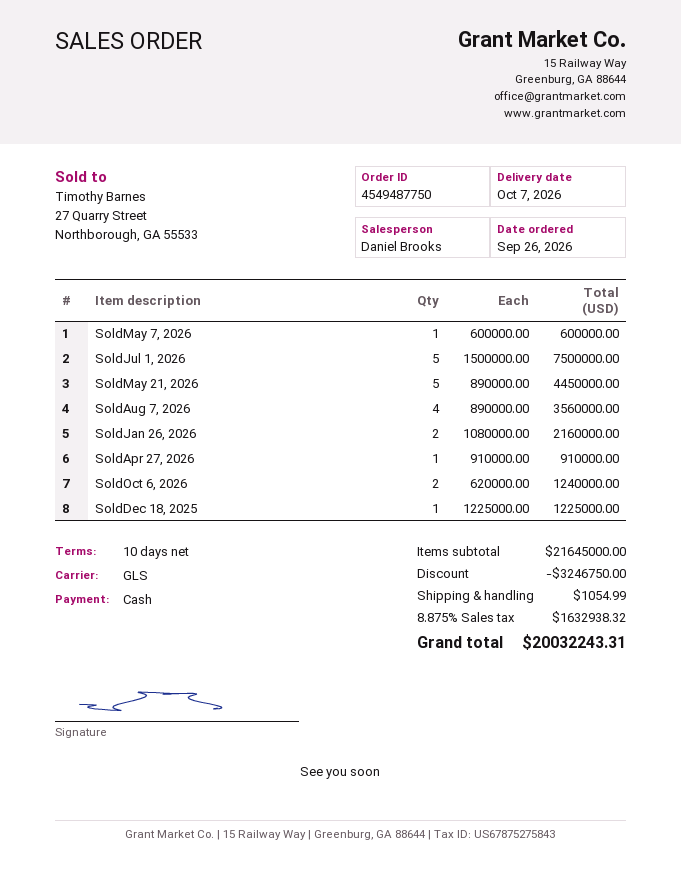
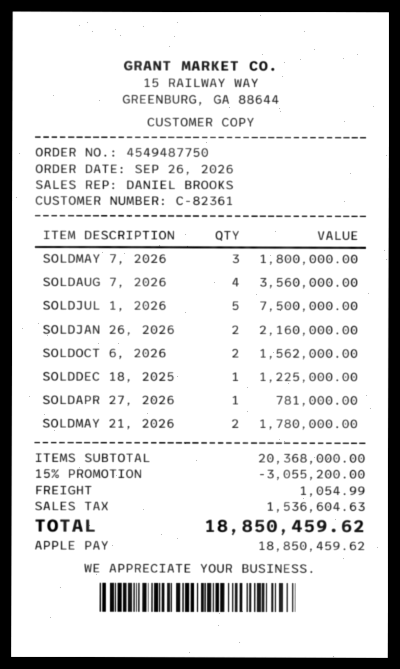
payment method: cash -> Apple Pay
SoldMay 7, 2026: 1 for 600000.00 -> 3 for 1800000.00
SoldMay 21, 2026: 5 for 4450000.00 -> 2 for 1780000.00
SoldApr 27, 2026: 1 for 910000.00 -> 1 for 781000.00
SoldOct 6, 2026: 2 for 1240000.00 -> 2 for 1562000.00
subtotal: 21645000.00 -> 20368000.00
discount: 3246750.00 -> 3055200.00
tax: 1632938.32 -> 1536604.63
total: 20032243.31 -> 18850459.62

